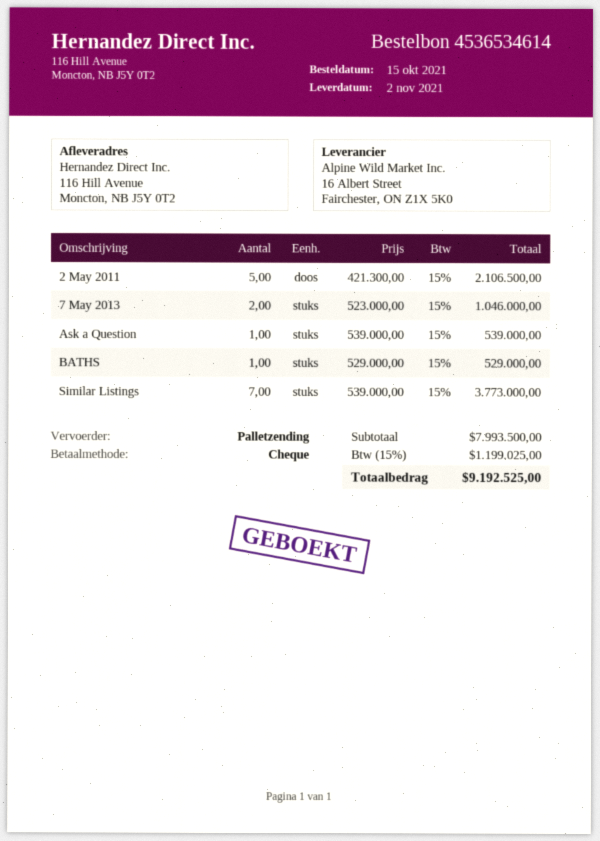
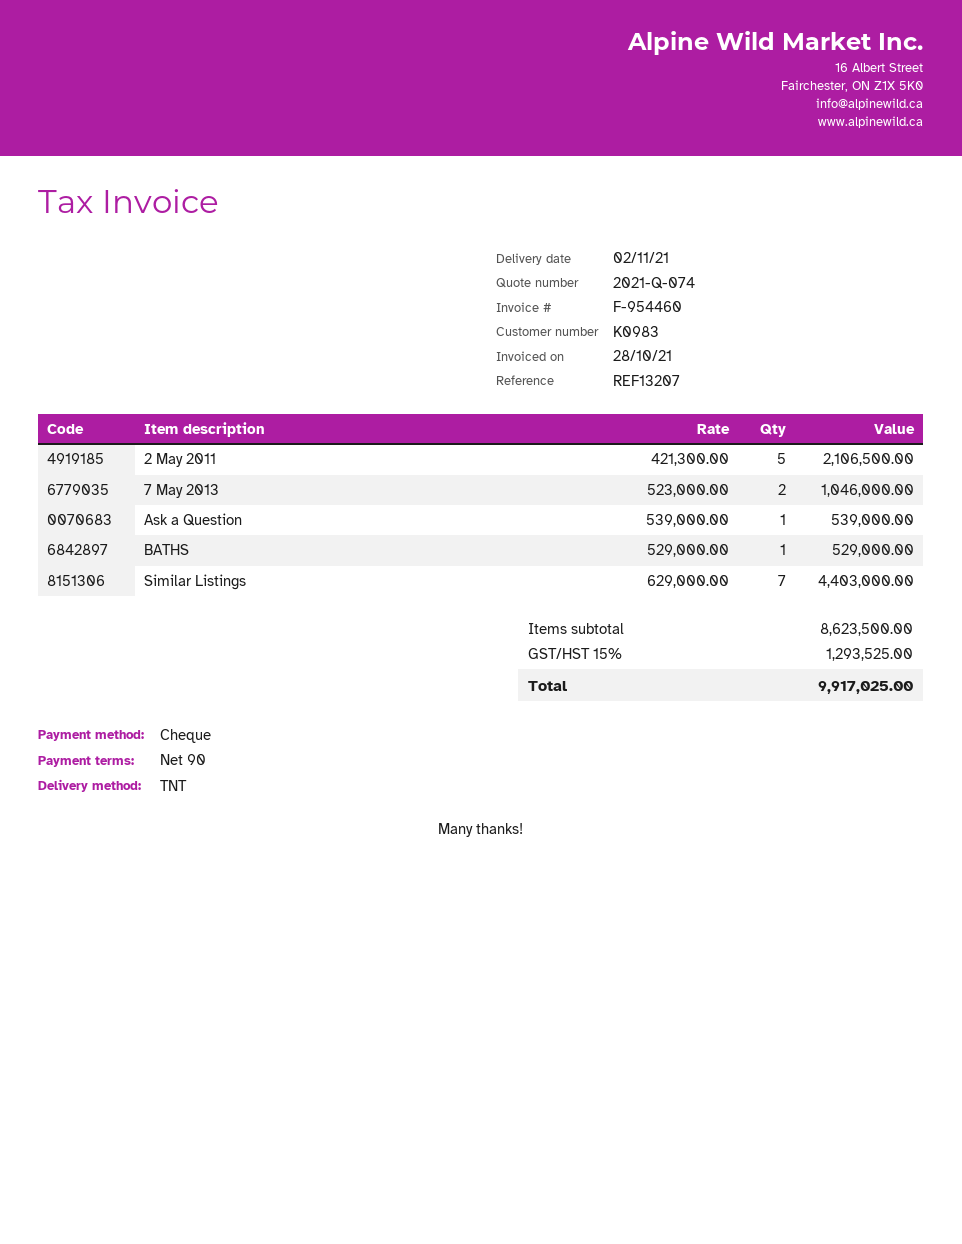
shipping method: pallet freight -> TNT
Similar Listings: 7 x 539000.00 = 3773000.00 -> 7 x 629000.00 = 4403000.00
subtotal: 7993500.00 -> 8623500.00
tax: 15% = 1199025.00 -> 15% = 1293525.00
total: 9192525.00 -> 9917025.00

